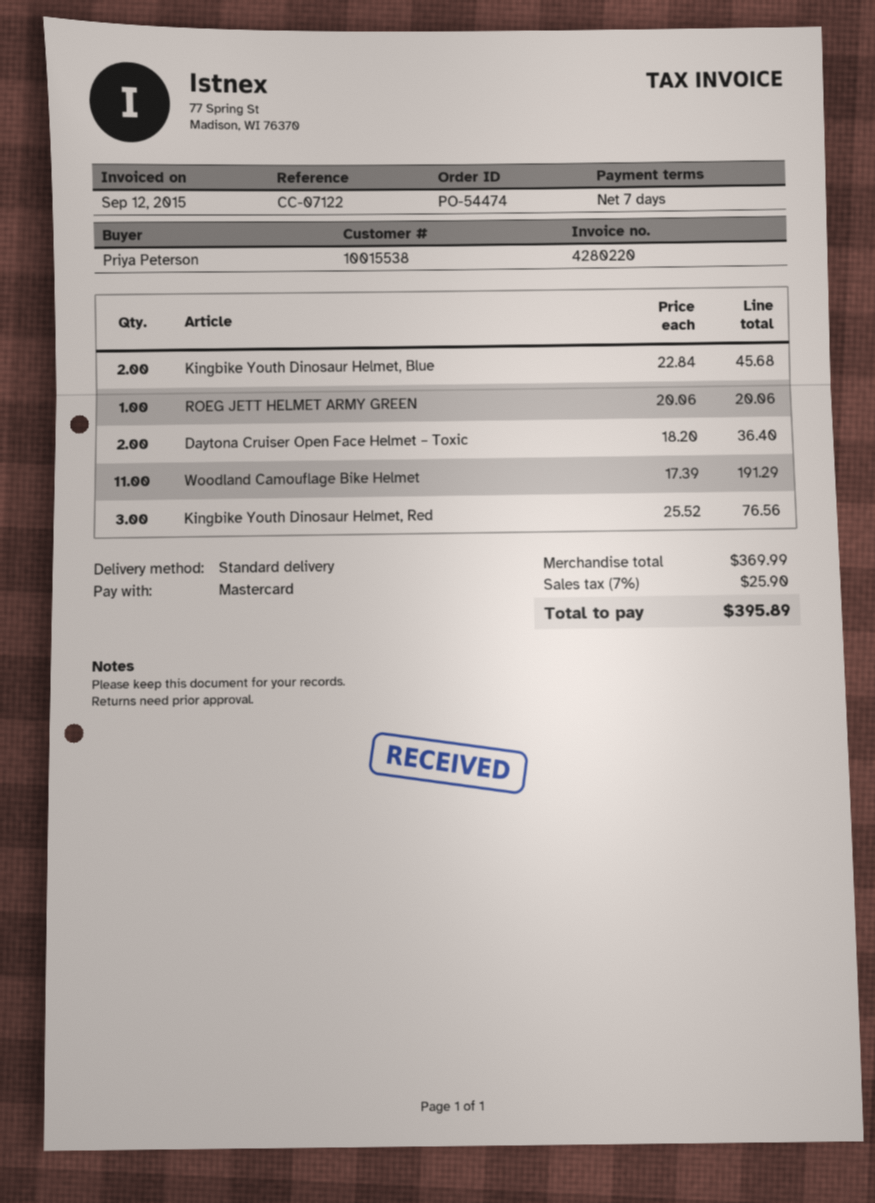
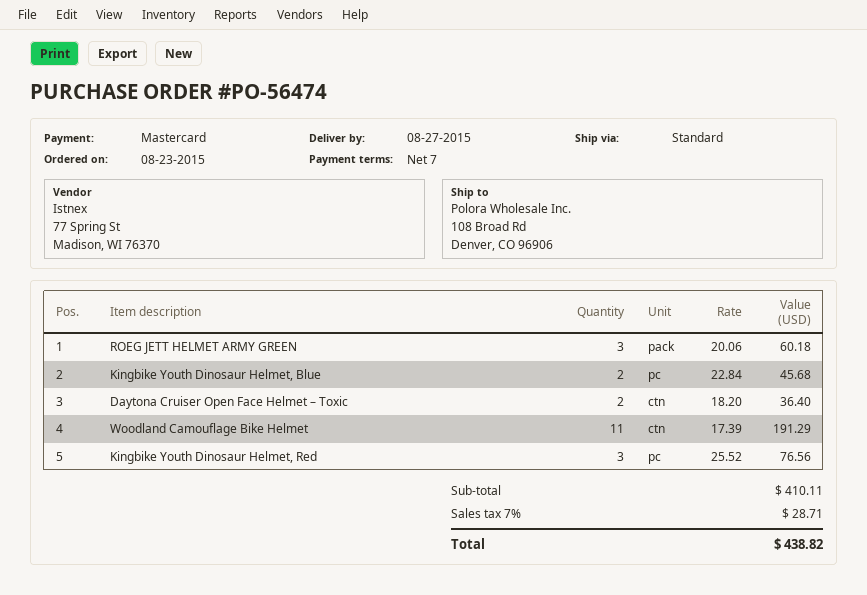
order number: PO-54474 -> PO-56474
ROEG JETT HELMET ARMY GREEN: 1 x 20.06 = 20.06 -> 3 x 20.06 = 60.18
subtotal: 369.99 -> 410.11
tax: 7% = 25.90 -> 7% = 28.71
total: 395.89 -> 438.82

